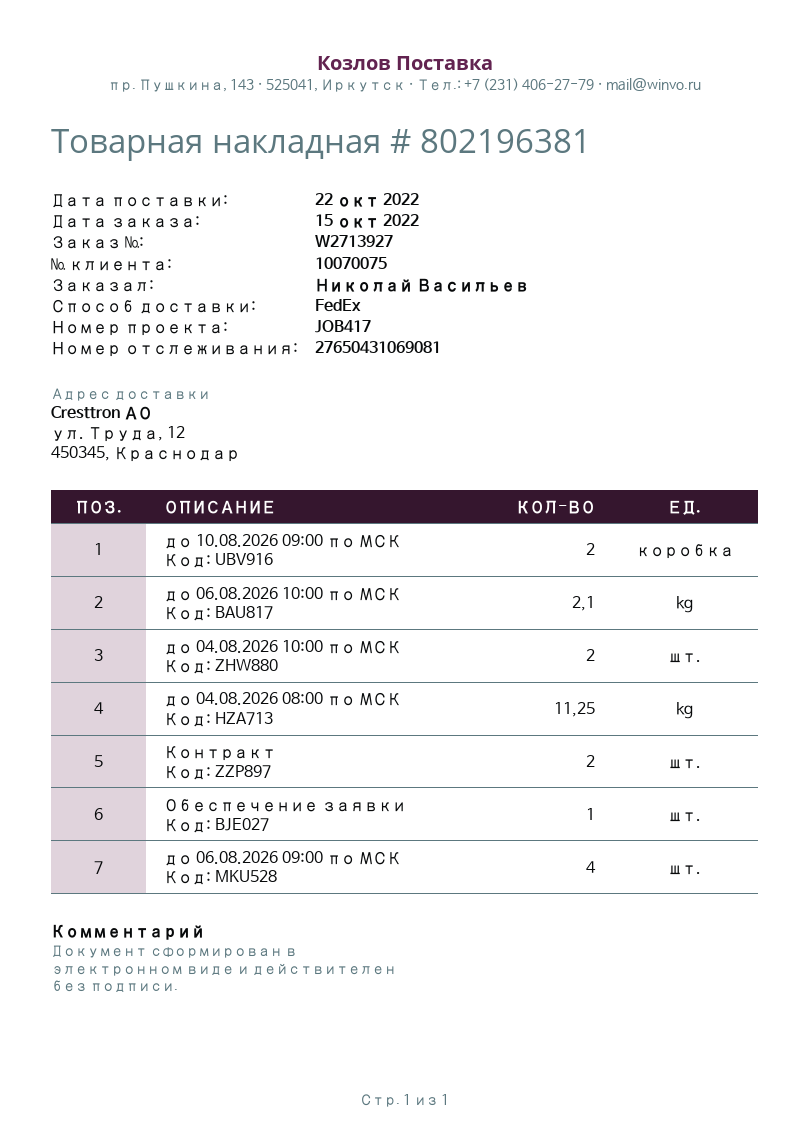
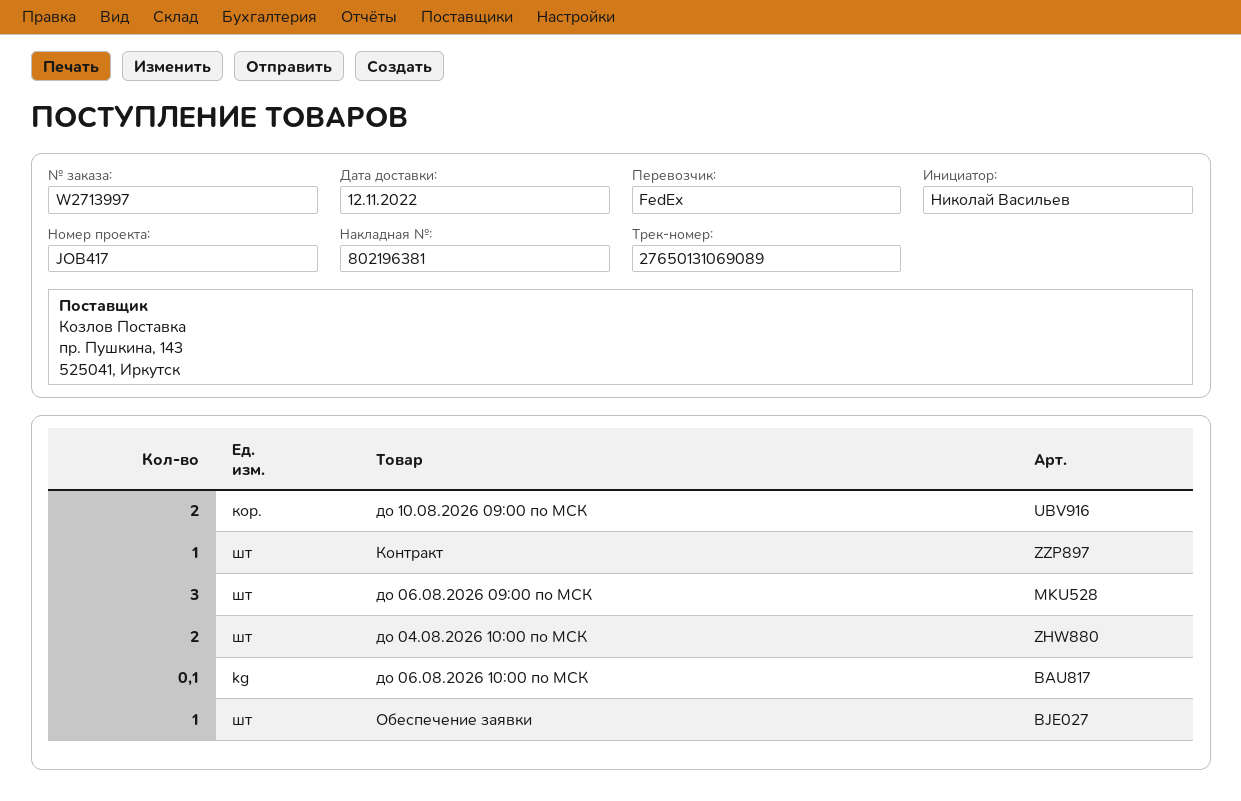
order number: W2713927 -> W2713997
delivery date: 2022-10-22 -> 2022-11-12
tracking number: 27650431069081 -> 27650131069089
до 06.08.2026 10:00 по МСК: 2.1 -> 0.1
до 04.08.2026 08:00 по МСК: 11.25 -> none
Контракт: 2 -> 1
до 06.08.2026 09:00 по МСК: 4 -> 3

